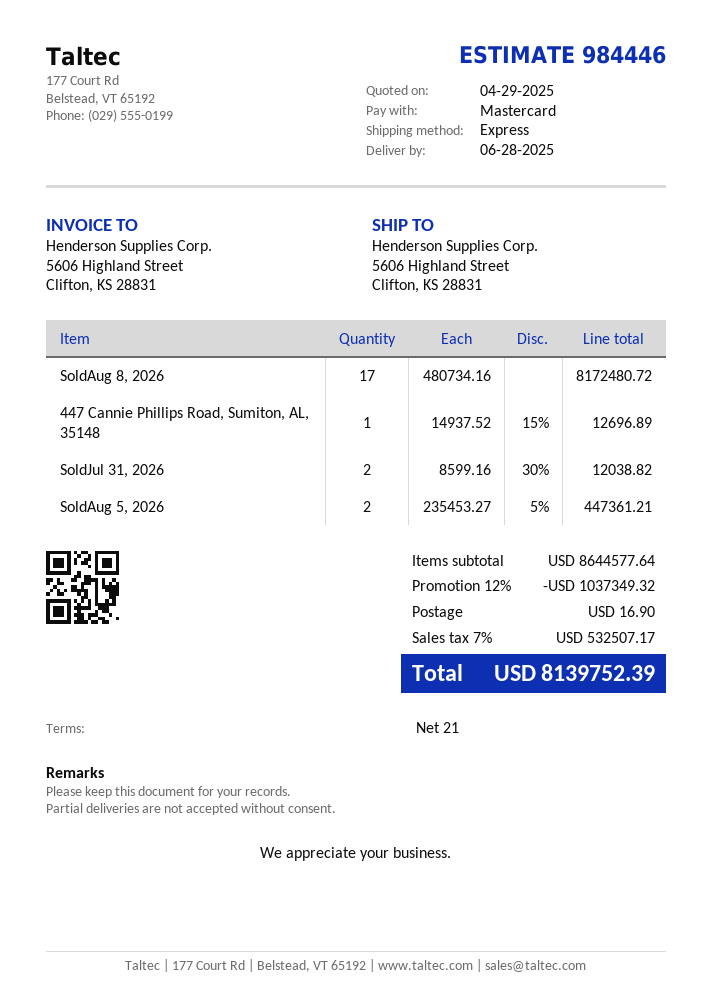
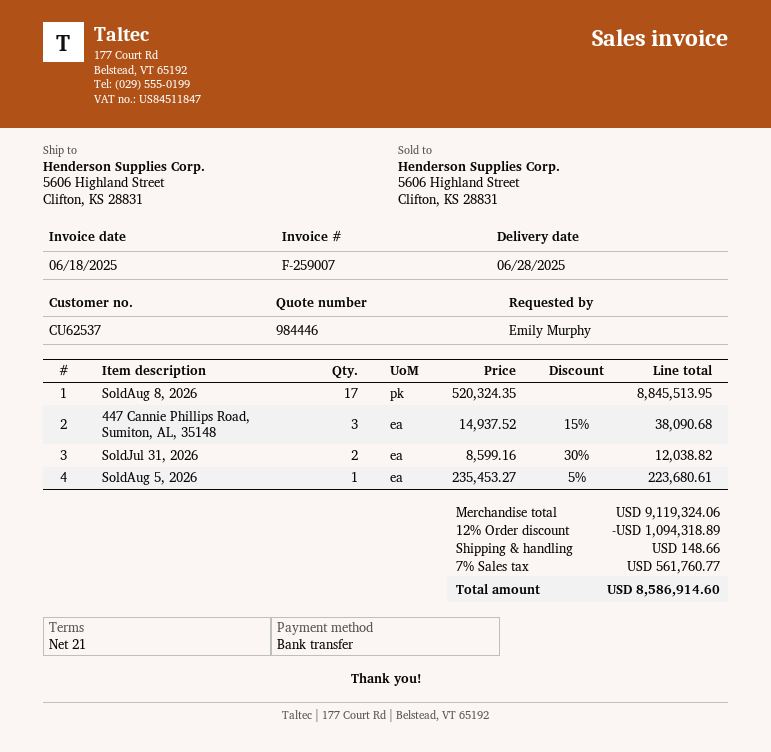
payment method: Mastercard -> bank transfer
SoldAug 8, 2026: 17 x 480734.16 = 8172480.72 -> 17 x 520324.35 = 8845513.95
447 Cannie Phillips Road, Sumiton, AL, 35148: 1 x 14937.52 - 15% = 12696.89 -> 3 x 14937.52 - 15% = 38090.68
SoldAug 5, 2026: 2 x 235453.27 - 5% = 447361.21 -> 1 x 235453.27 - 5% = 223680.61
subtotal: 8644577.64 -> 9119324.06
discount: 12% = 1037349.32 -> 12% = 1094318.89
shipping: 16.90 -> 148.66
tax: 7% = 532507.17 -> 7% = 561760.77
total: 8139752.39 -> 8586914.60

